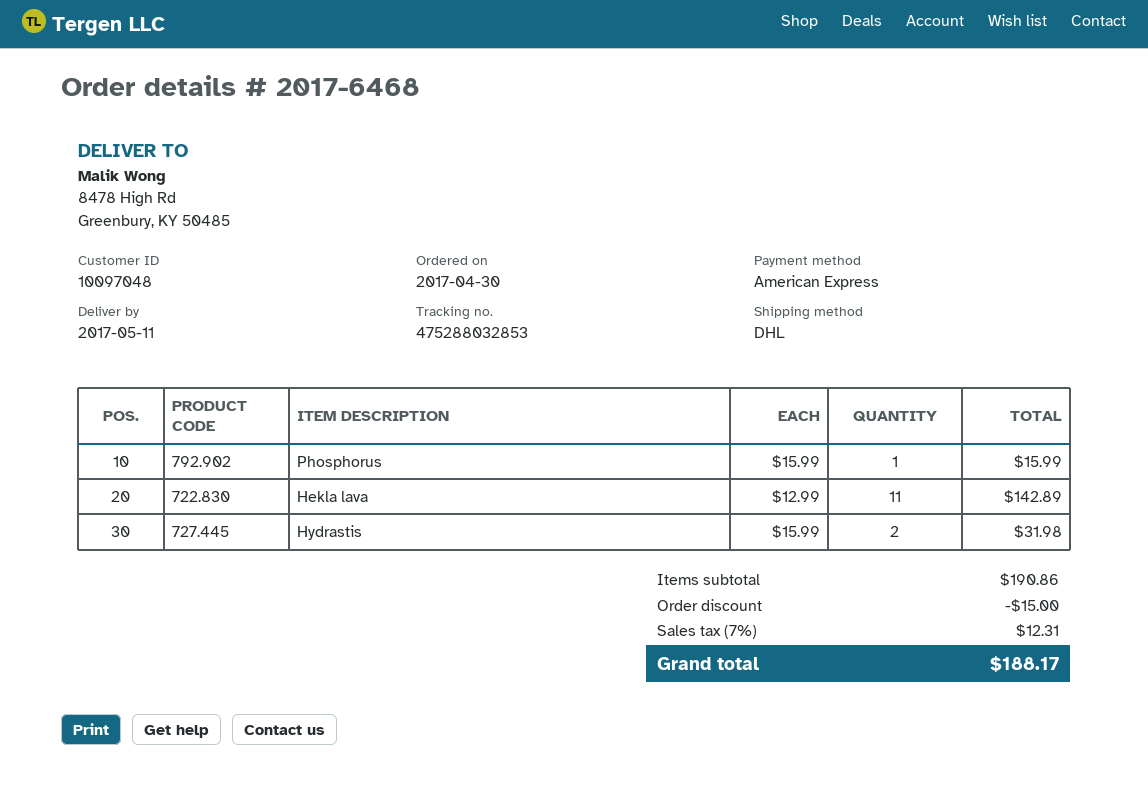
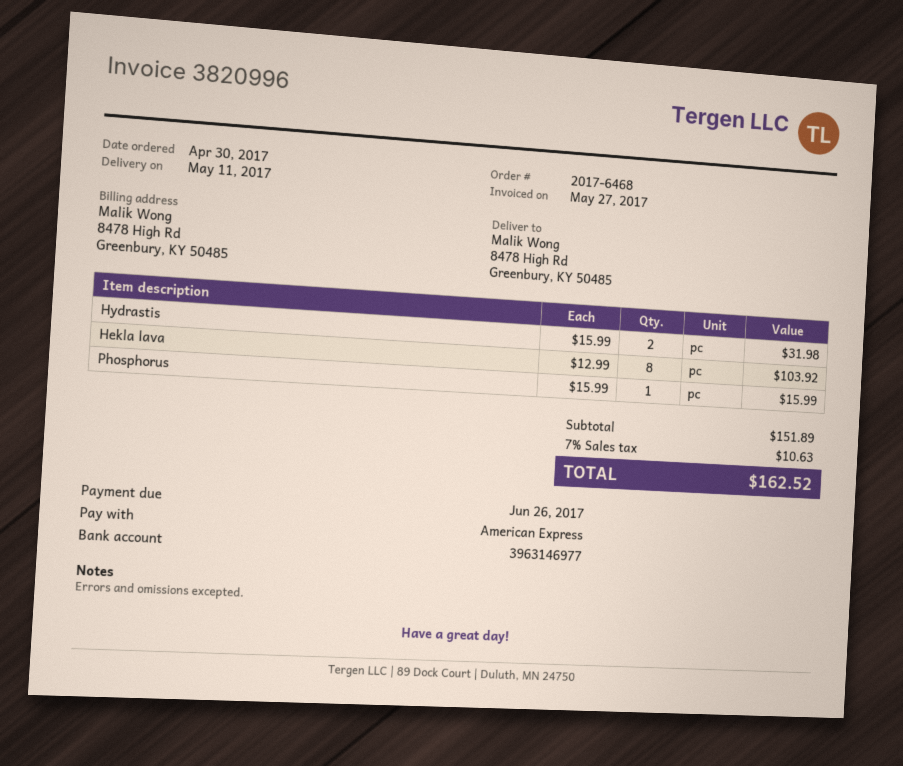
Hekla lava: 11 x 12.99 = 142.89 -> 8 x 12.99 = 103.92
subtotal: 190.86 -> 151.89
discount: 15.00 -> none
tax: 7% = 12.31 -> 7% = 10.63
total: 188.17 -> 162.52

